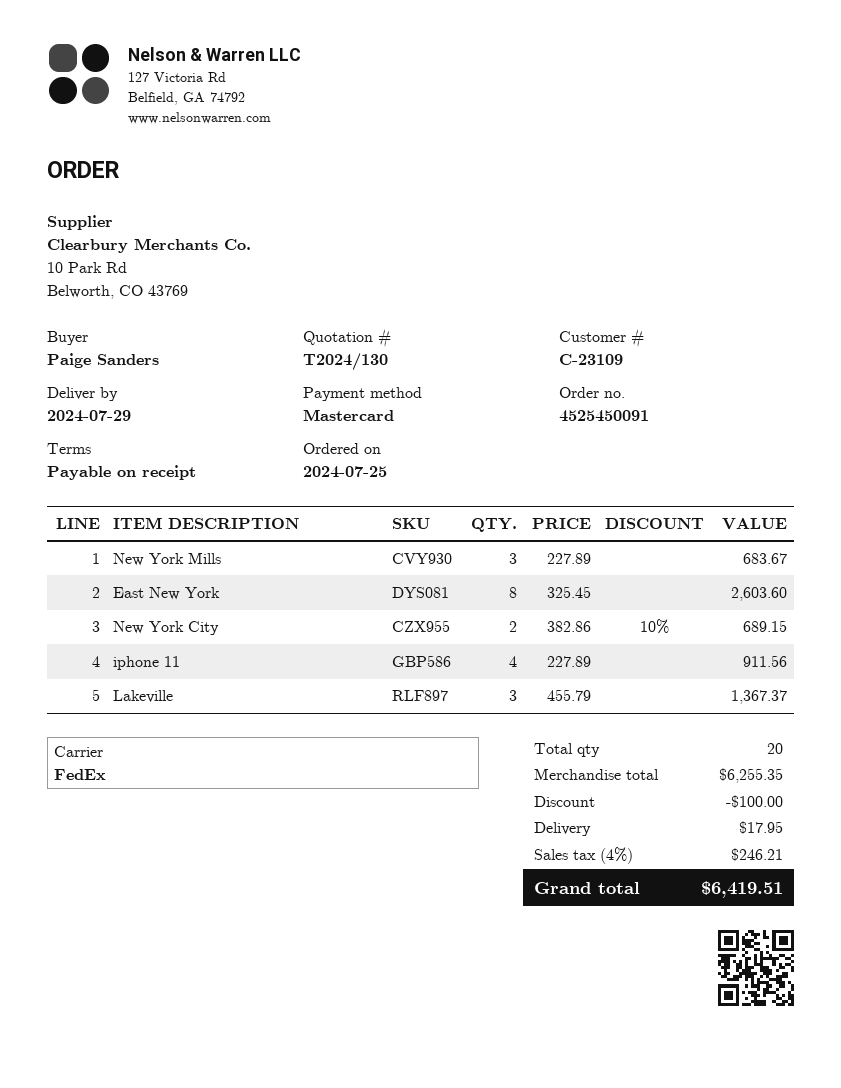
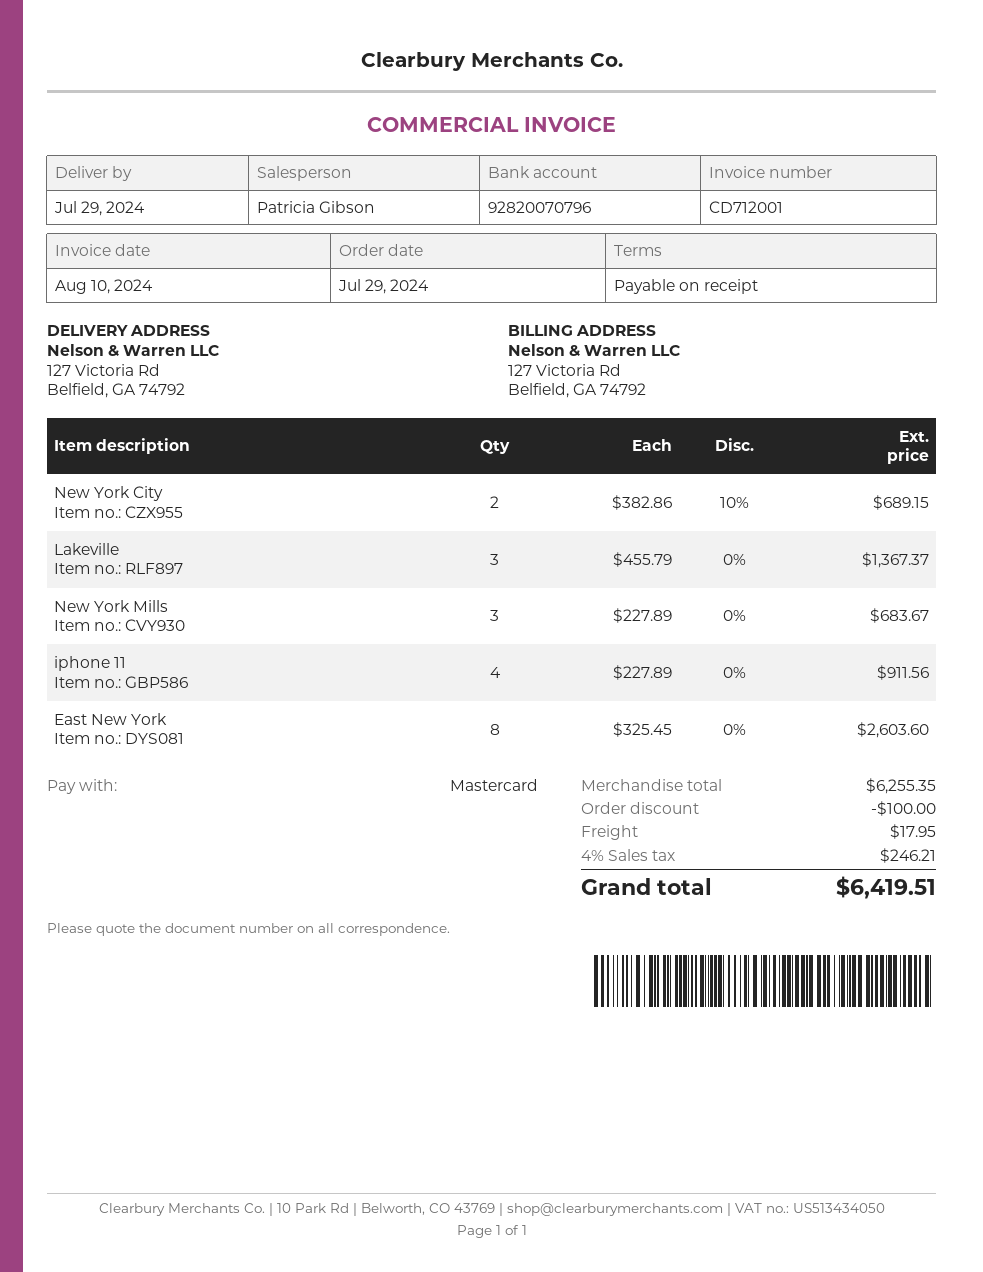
order date: 2024-07-25 -> 2024-07-29

